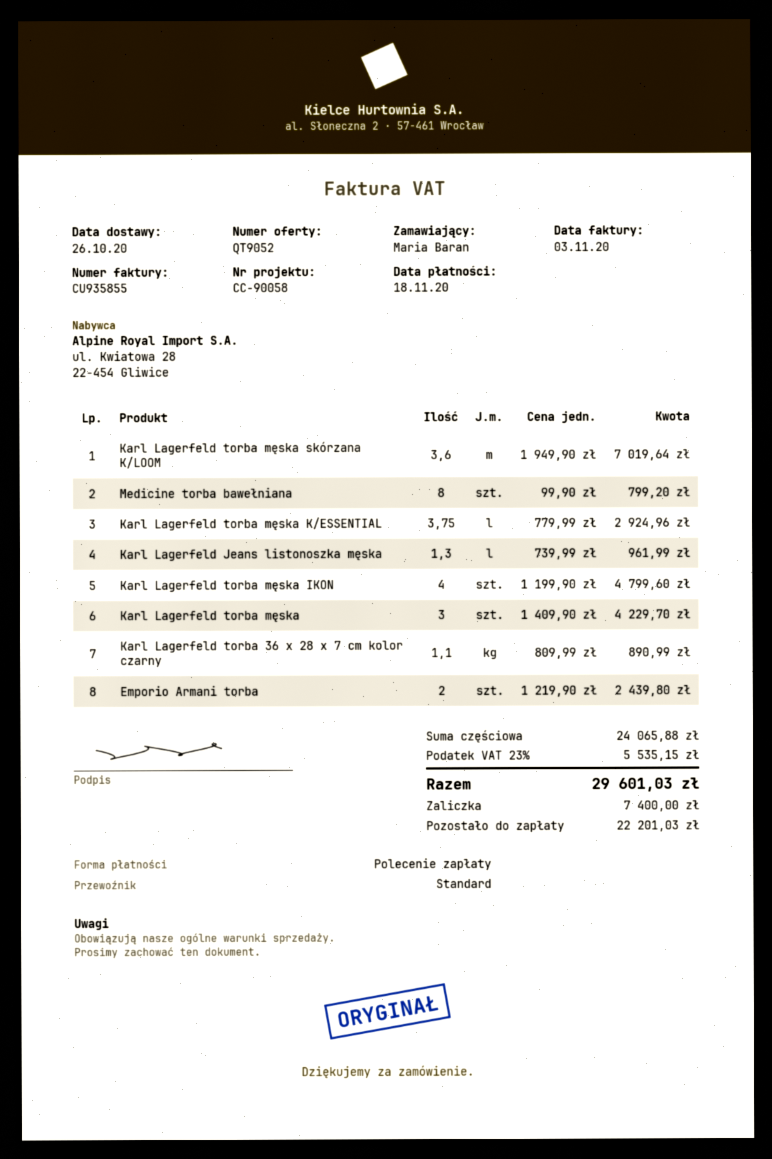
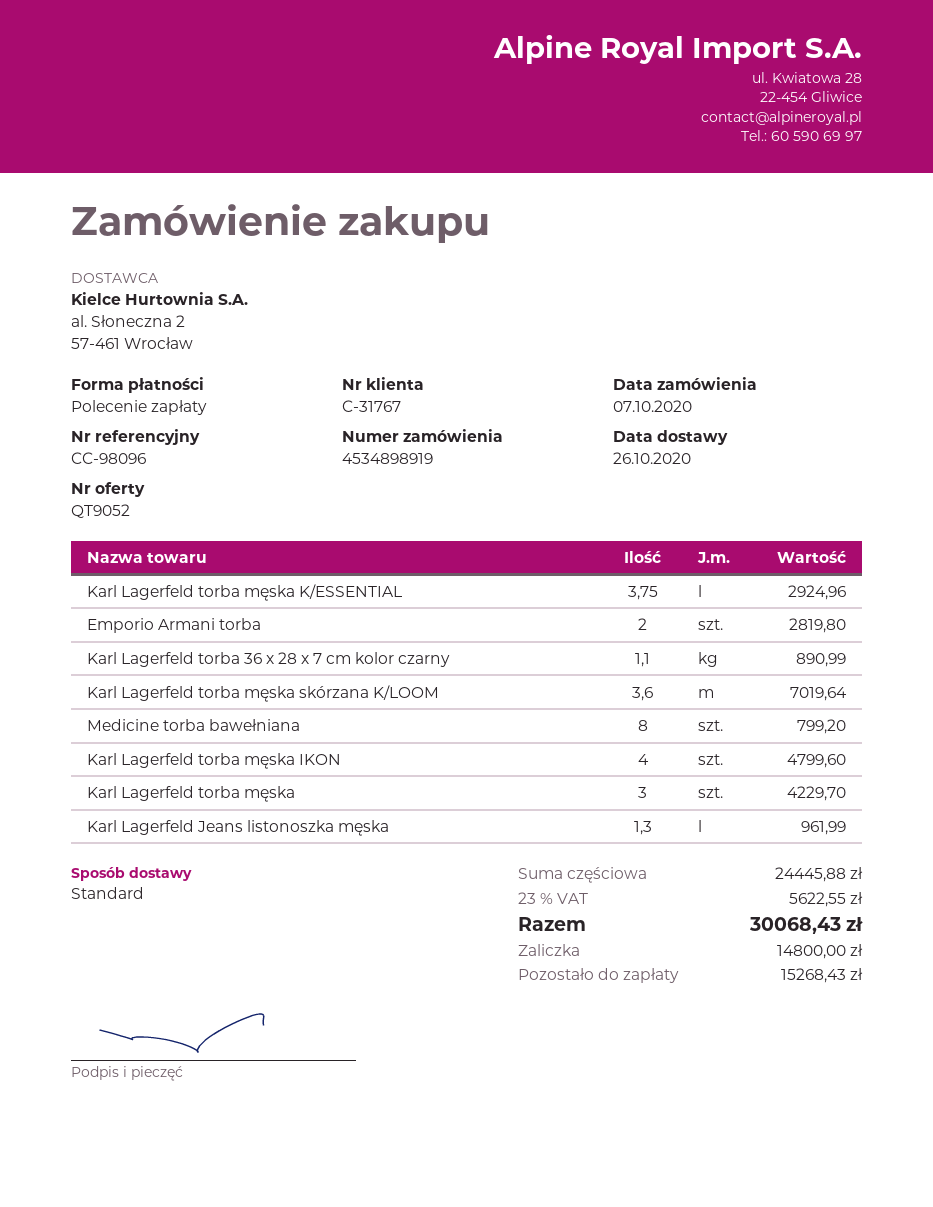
reference: CC-90058 -> CC-98096
Emporio Armani torba: 2 for 2439.80 -> 2 for 2819.80
subtotal: 24065.88 -> 24445.88
tax: 23% = 5535.15 -> 23% = 5622.55
total: 29601.03 -> 30068.43
deposit: 7400.00 -> 14800.00
balance: 22201.03 -> 15268.43

